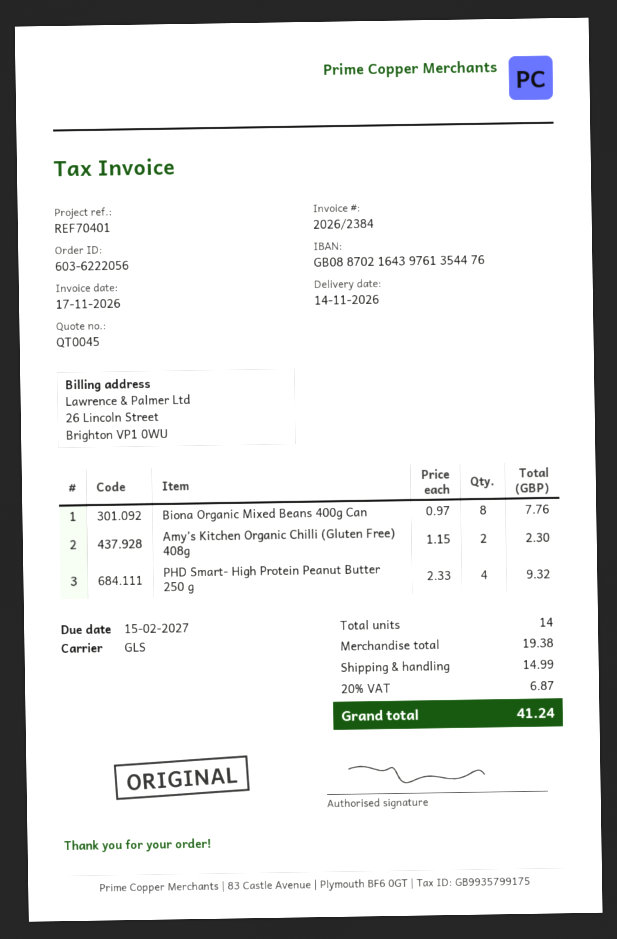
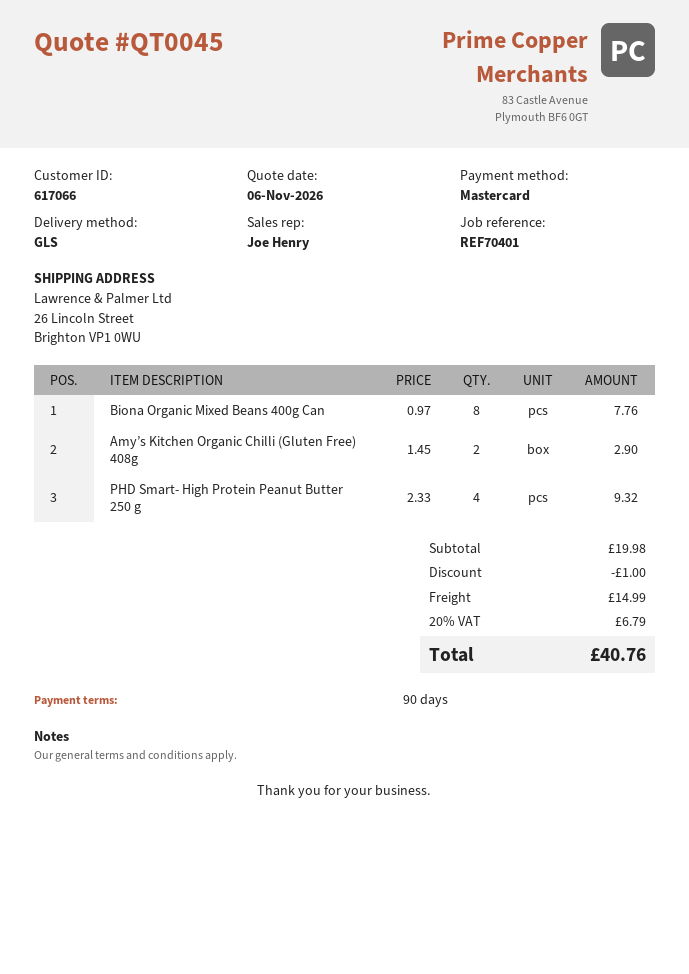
Amy’s Kitchen Organic Chilli (Gluten Free) 408g: 2 x 1.15 = 2.30 -> 2 x 1.45 = 2.90
subtotal: 19.38 -> 19.98
discount: none -> 1.00
tax: 20% = 6.87 -> 20% = 6.79
total: 41.24 -> 40.76

